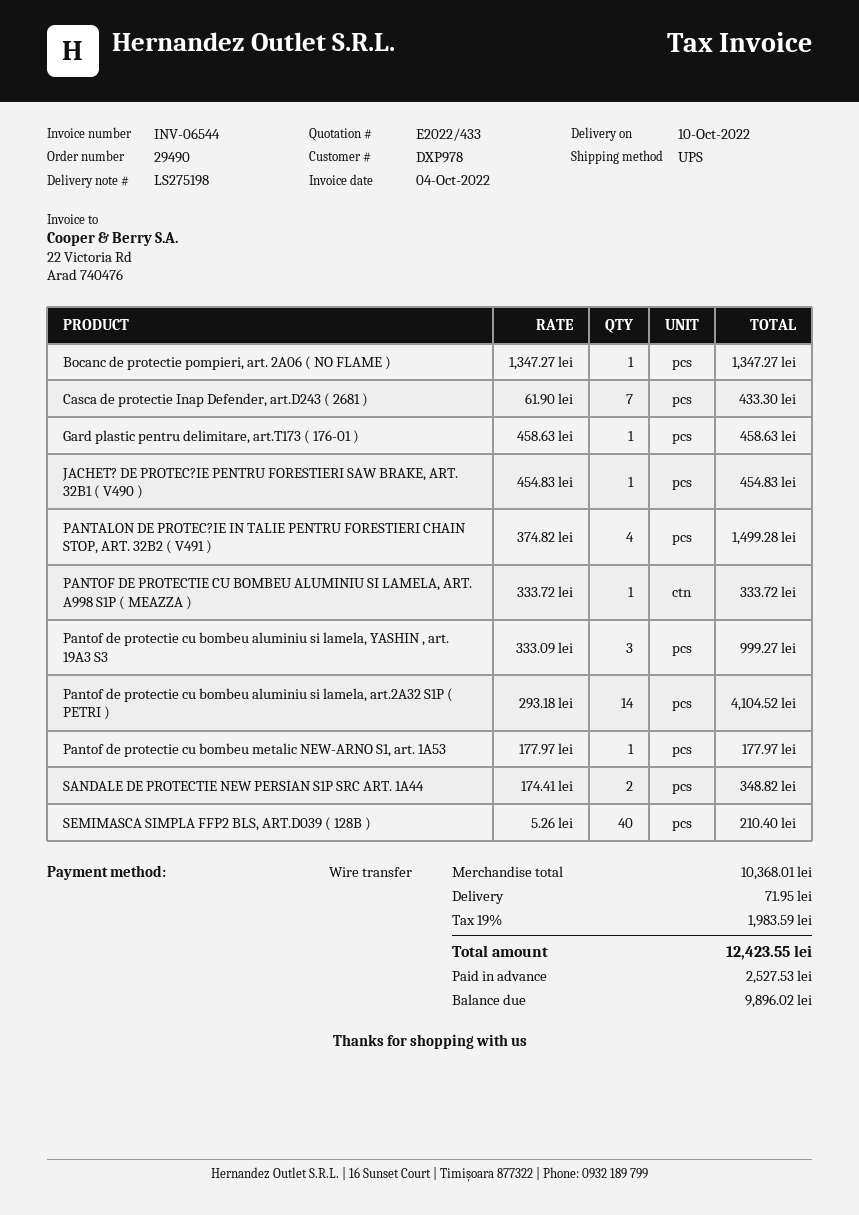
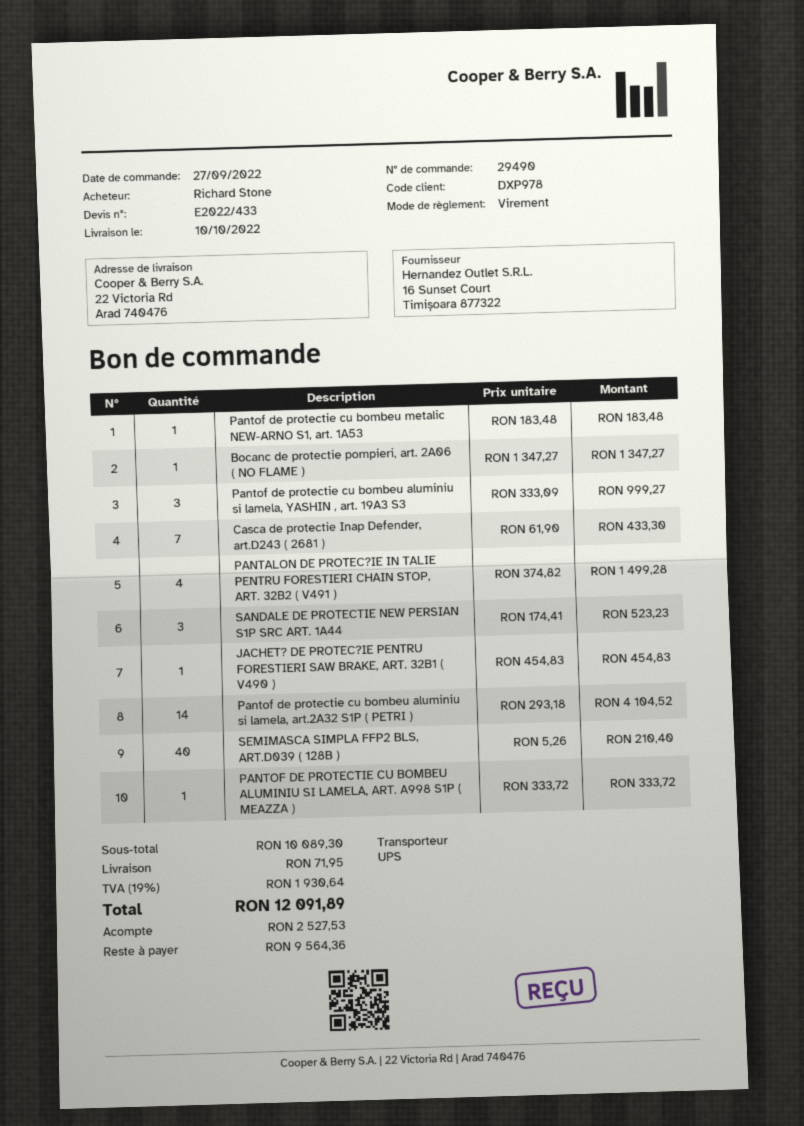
Gard plastic pentru delimitare, art.T173 ( 176-01 ): 1 x 458.63 = 458.63 -> none
Pantof de protectie cu bombeu metalic NEW-ARNO S1, art. 1A53: 1 x 177.97 = 177.97 -> 1 x 183.48 = 183.48
SANDALE DE PROTECTIE NEW PERSIAN S1P SRC ART. 1A44: 2 x 174.41 = 348.82 -> 3 x 174.41 = 523.23
subtotal: 10368.01 -> 10089.30
tax: 19% = 1983.59 -> 19% = 1930.64
total: 12423.55 -> 12091.89
balance: 9896.02 -> 9564.36

